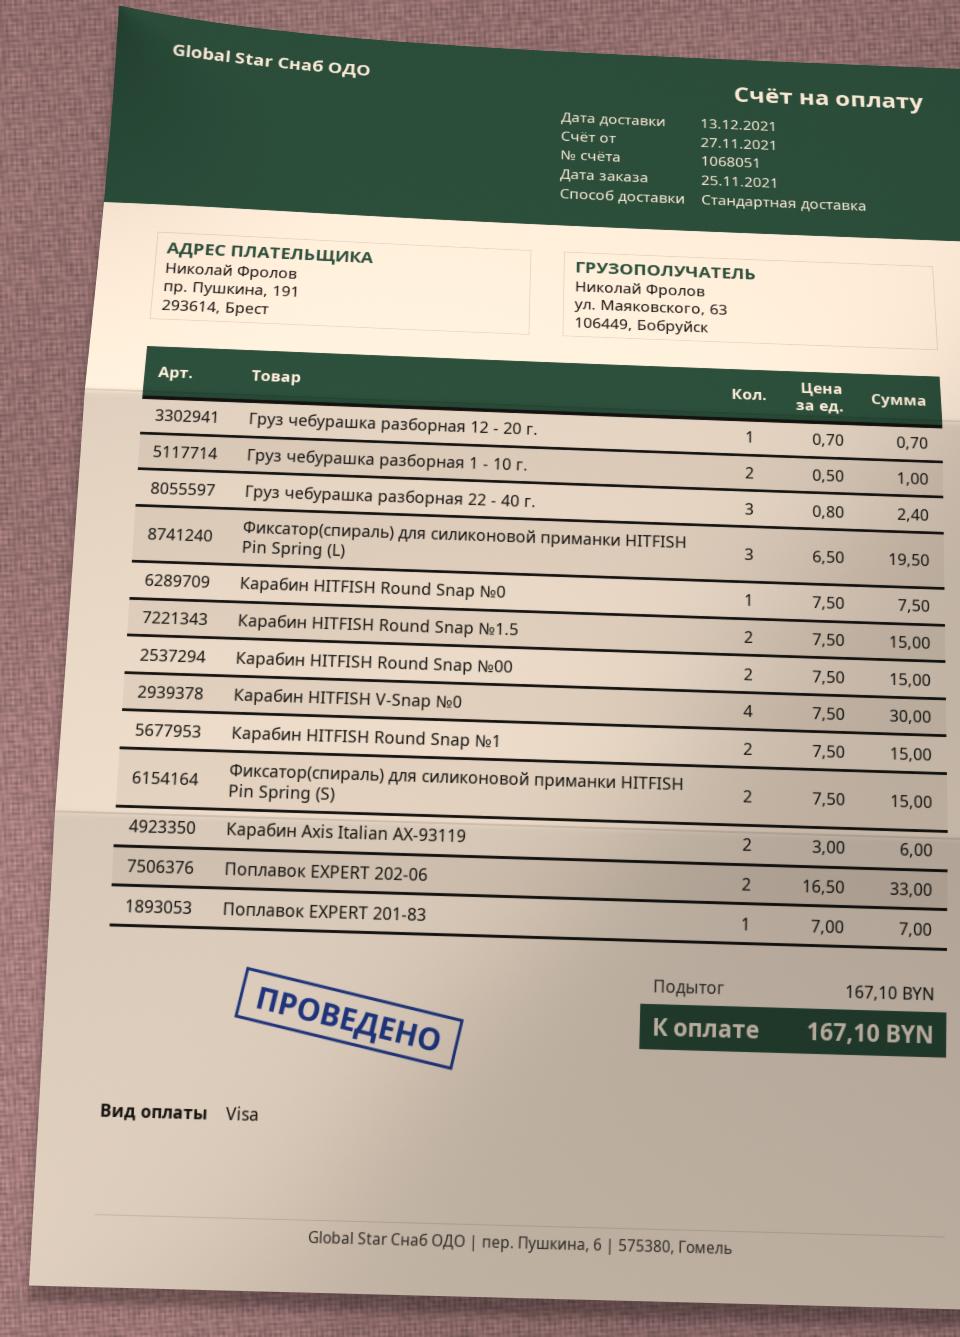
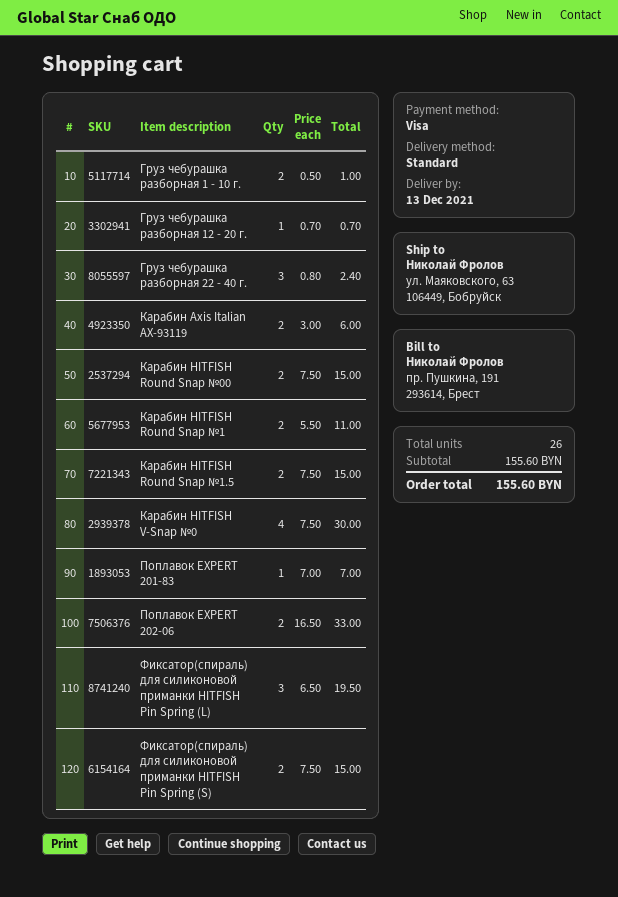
Карабин HITFISH Round Snap №0: 1 x 7.50 = 7.50 -> none
Карабин HITFISH Round Snap №1: 2 x 7.50 = 15.00 -> 2 x 5.50 = 11.00
subtotal: 167.10 -> 155.60
total: 167.10 -> 155.60

